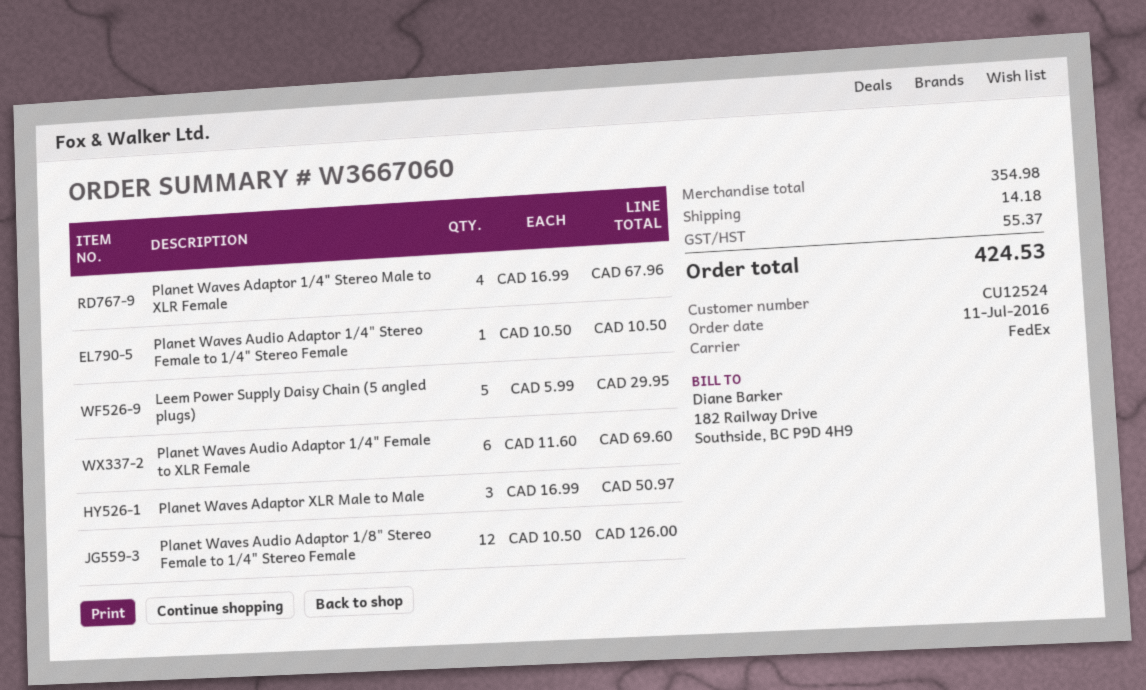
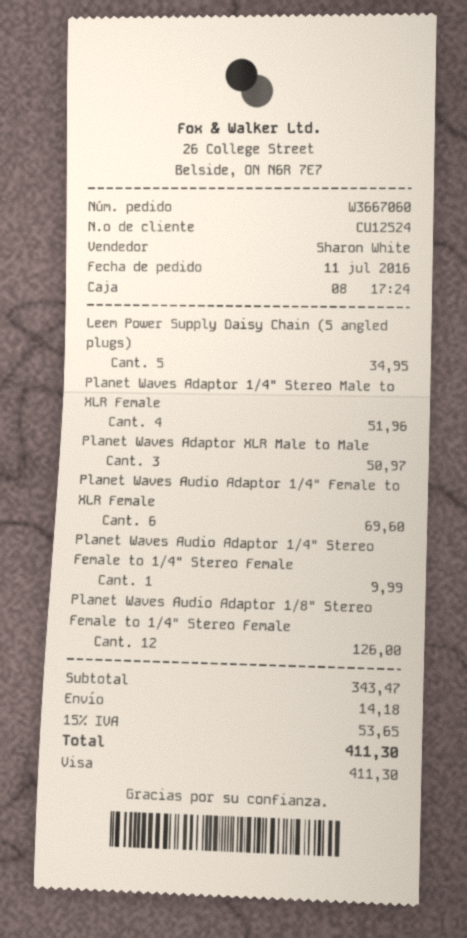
Planet Waves Adaptor 1/4" Stereo Male to XLR Female: 4 for 67.96 -> 4 for 51.96
Planet Waves Audio Adaptor 1/4" Stereo Female to 1/4" Stereo Female: 1 for 10.50 -> 1 for 9.99
Leem Power Supply Daisy Chain (5 angled plugs): 5 for 29.95 -> 5 for 34.95
subtotal: 354.98 -> 343.47
tax: 55.37 -> 53.65
total: 424.53 -> 411.30

